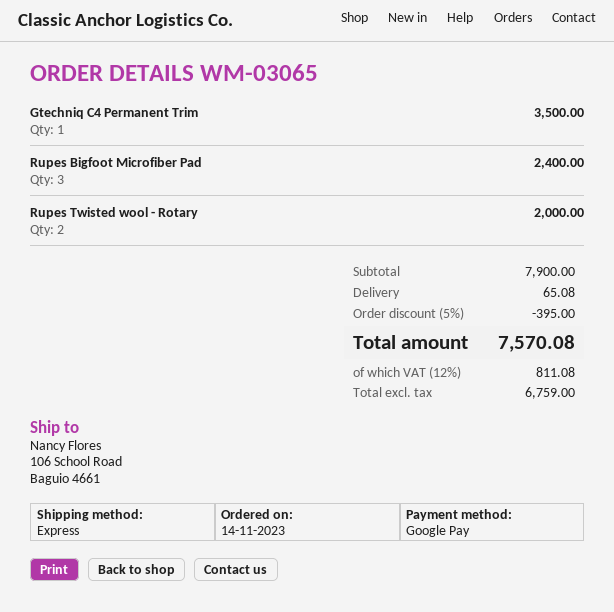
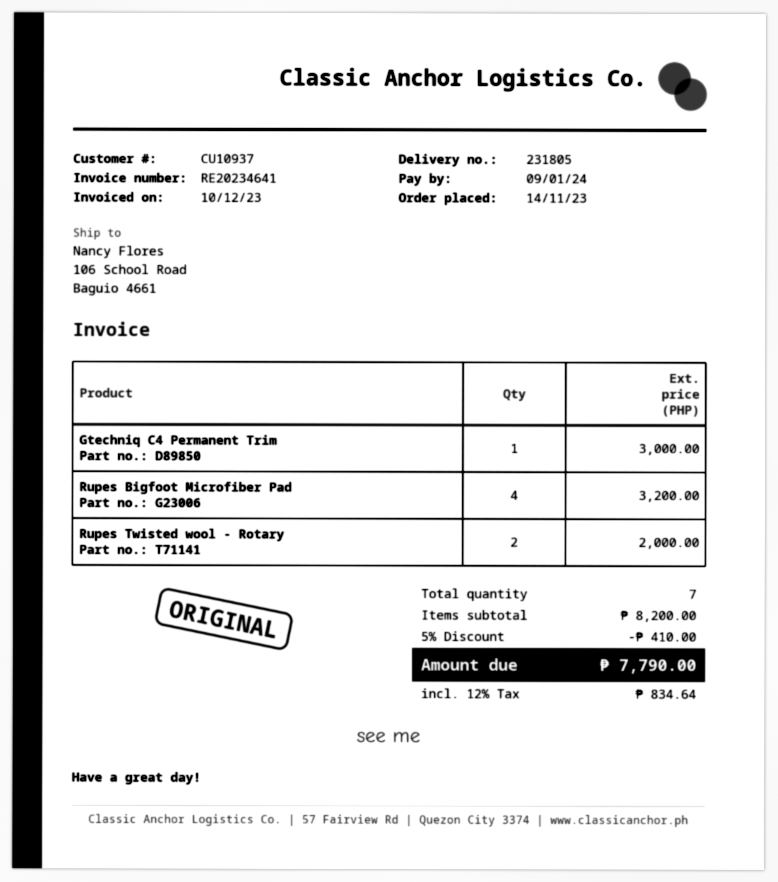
Gtechniq C4 Permanent Trim: 1 for 3500.00 -> 1 for 3000.00
Rupes Bigfoot Microfiber Pad: 3 for 2400.00 -> 4 for 3200.00
subtotal: 7900.00 -> 8200.00
discount: 5% = 395.00 -> 5% = 410.00
shipping: 65.08 -> none
tax: 12% = 811.08 -> 12% = 834.64
total: 7570.08 -> 7790.00

